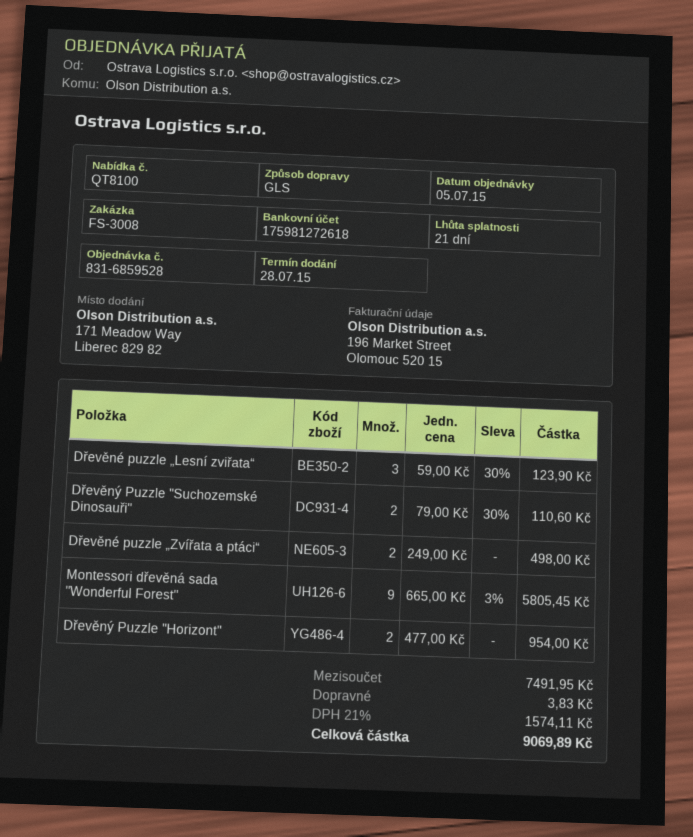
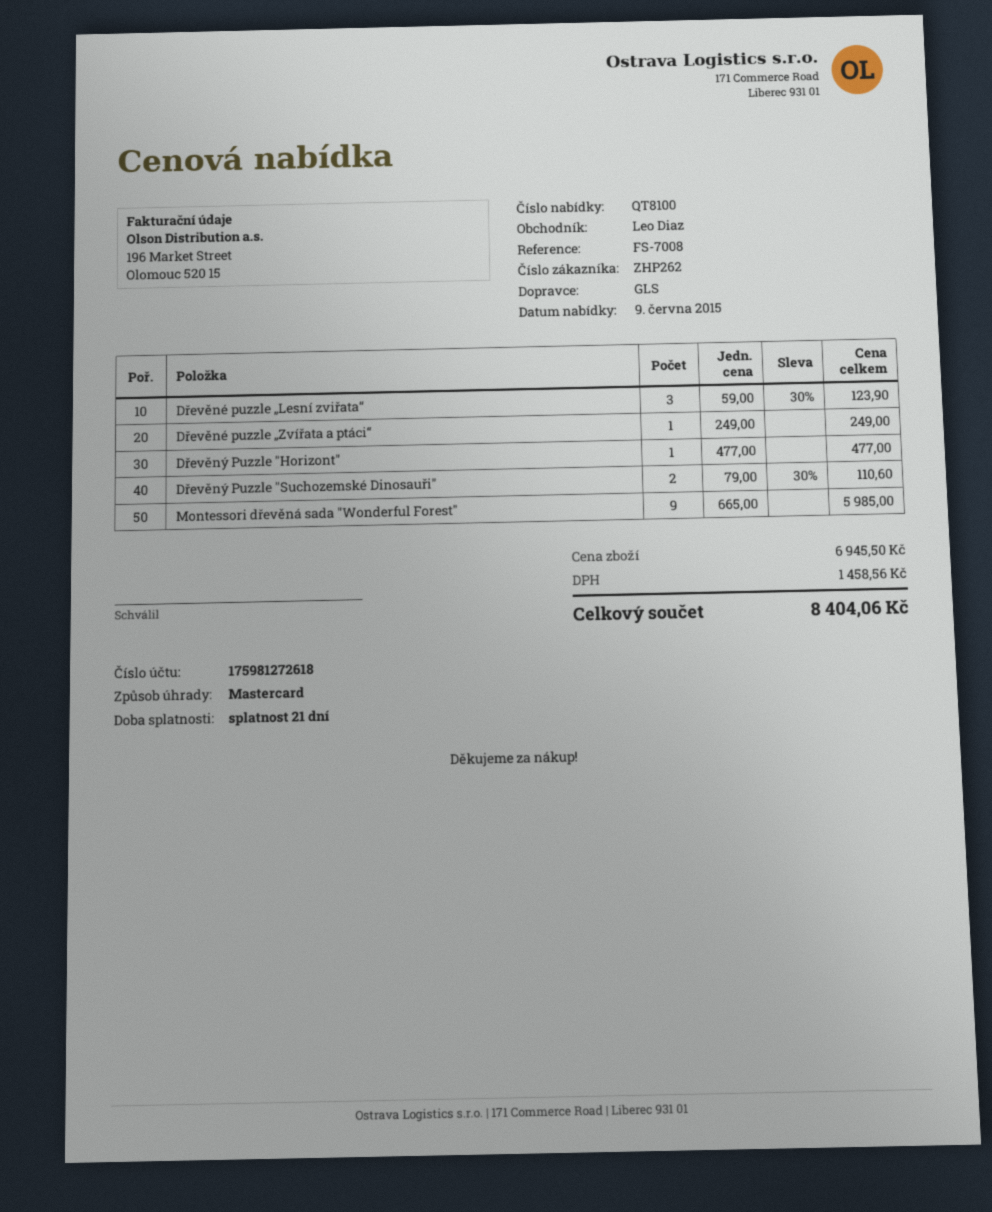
reference: FS-3008 -> FS-7008
Dřevěné puzzle „Zvířata a ptáci“: 2 x 249.00 = 498.00 -> 1 x 249.00 = 249.00
Montessori dřevěná sada "Wonderful Forest": 9 x 665.00 - 3% = 5805.45 -> 9 x 665.00 = 5985.00
Dřevěný Puzzle "Horizont": 2 x 477.00 = 954.00 -> 1 x 477.00 = 477.00
subtotal: 7491.95 -> 6945.50
shipping: 3.83 -> none
tax: 1574.11 -> 1458.56
total: 9069.89 -> 8404.06

